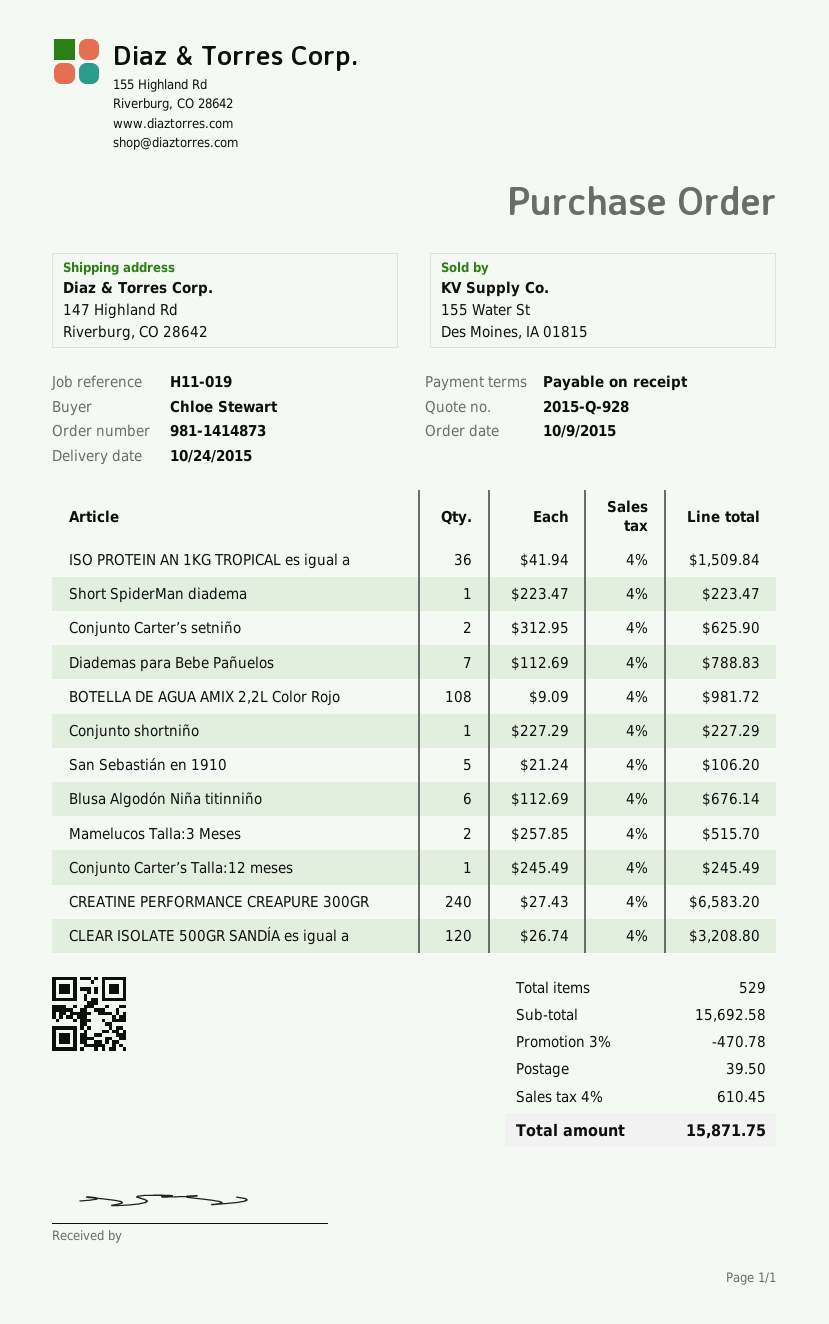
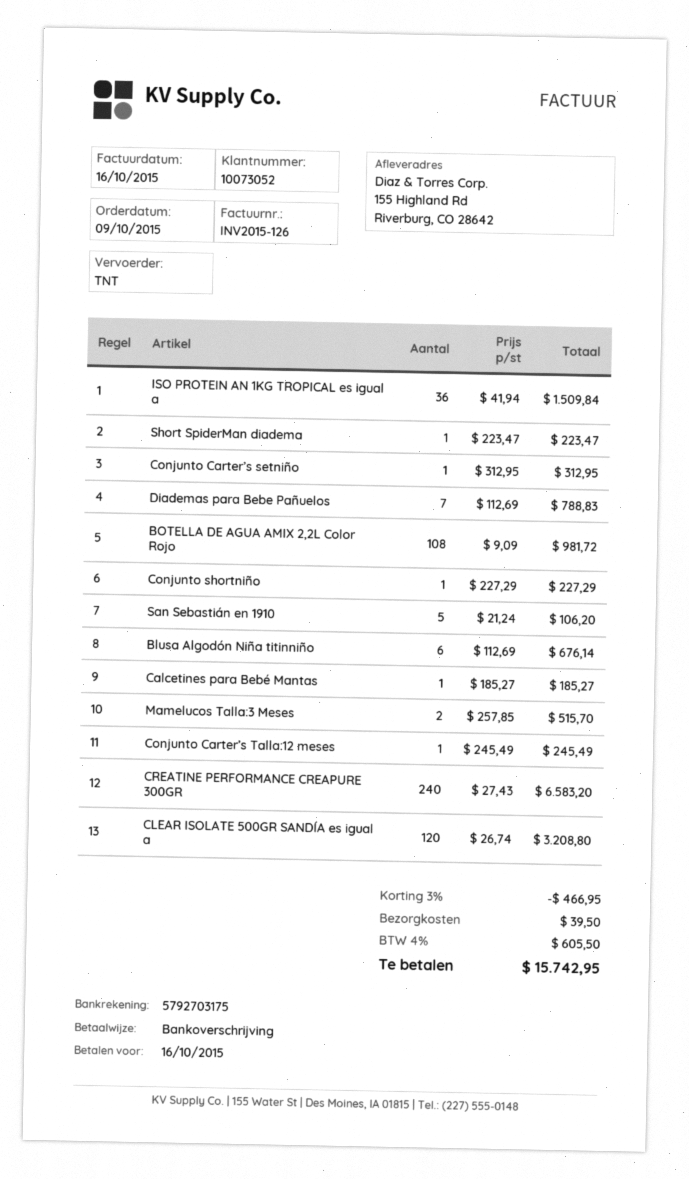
ship to: 147 Highland Rd, Riverburg, CO 28642 -> 155 Highland Rd, Riverburg, CO 28642
Conjunto Carter’s setniño: 2 x 312.95 = 625.90 -> 1 x 312.95 = 312.95
Calcetines para Bebé Mantas: none -> 1 x 185.27 = 185.27
discount: 3% = 470.78 -> 3% = 466.95
tax: 4% = 610.45 -> 4% = 605.50
total: 15871.75 -> 15742.95

